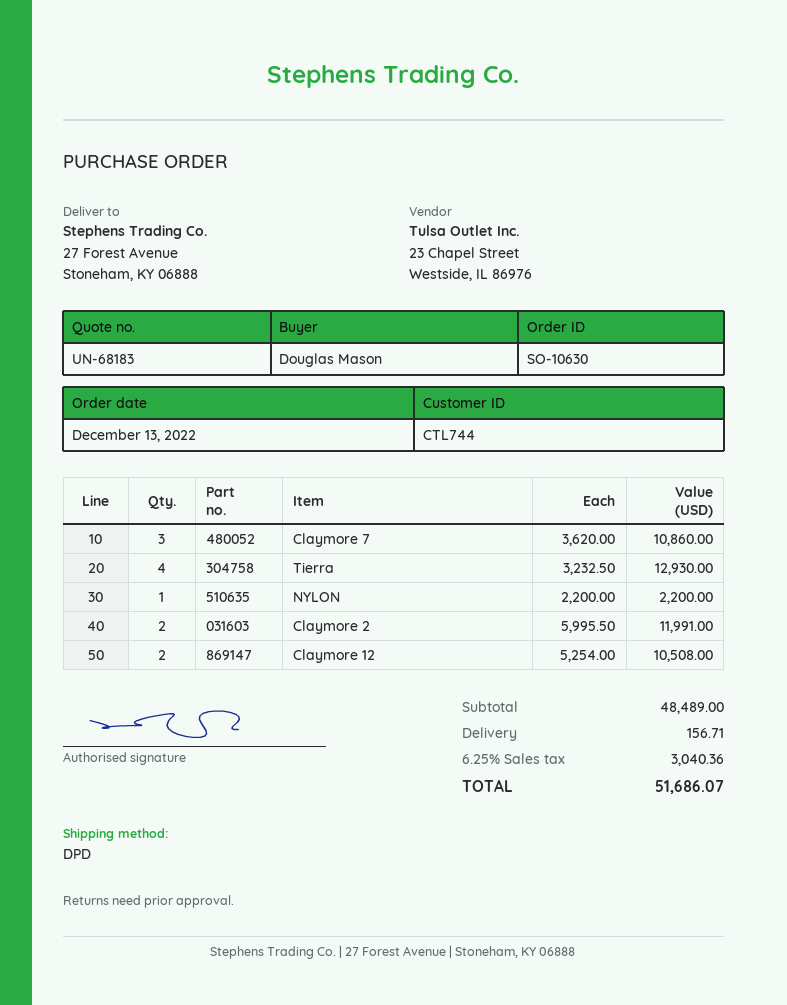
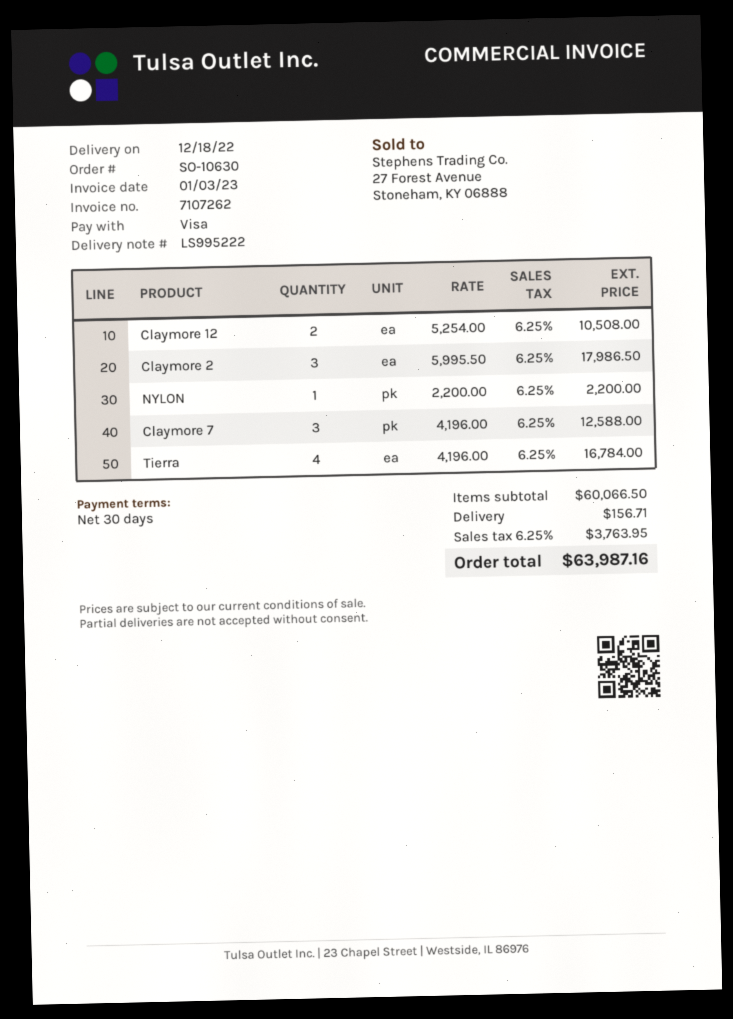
Claymore 7: 3 x 3620.00 = 10860.00 -> 3 x 4196.00 = 12588.00
Tierra: 4 x 3232.50 = 12930.00 -> 4 x 4196.00 = 16784.00
Claymore 2: 2 x 5995.50 = 11991.00 -> 3 x 5995.50 = 17986.50
subtotal: 48489.00 -> 60066.50
tax: 6.25% = 3040.36 -> 6.25% = 3763.95
total: 51686.07 -> 63987.16

